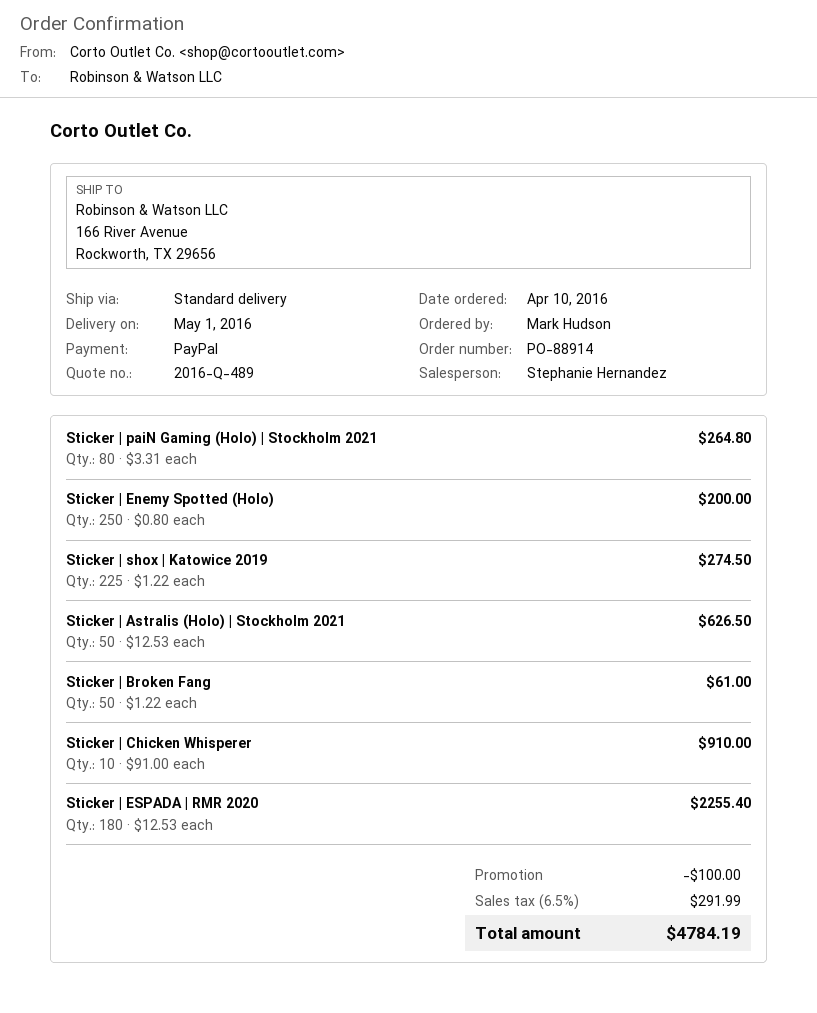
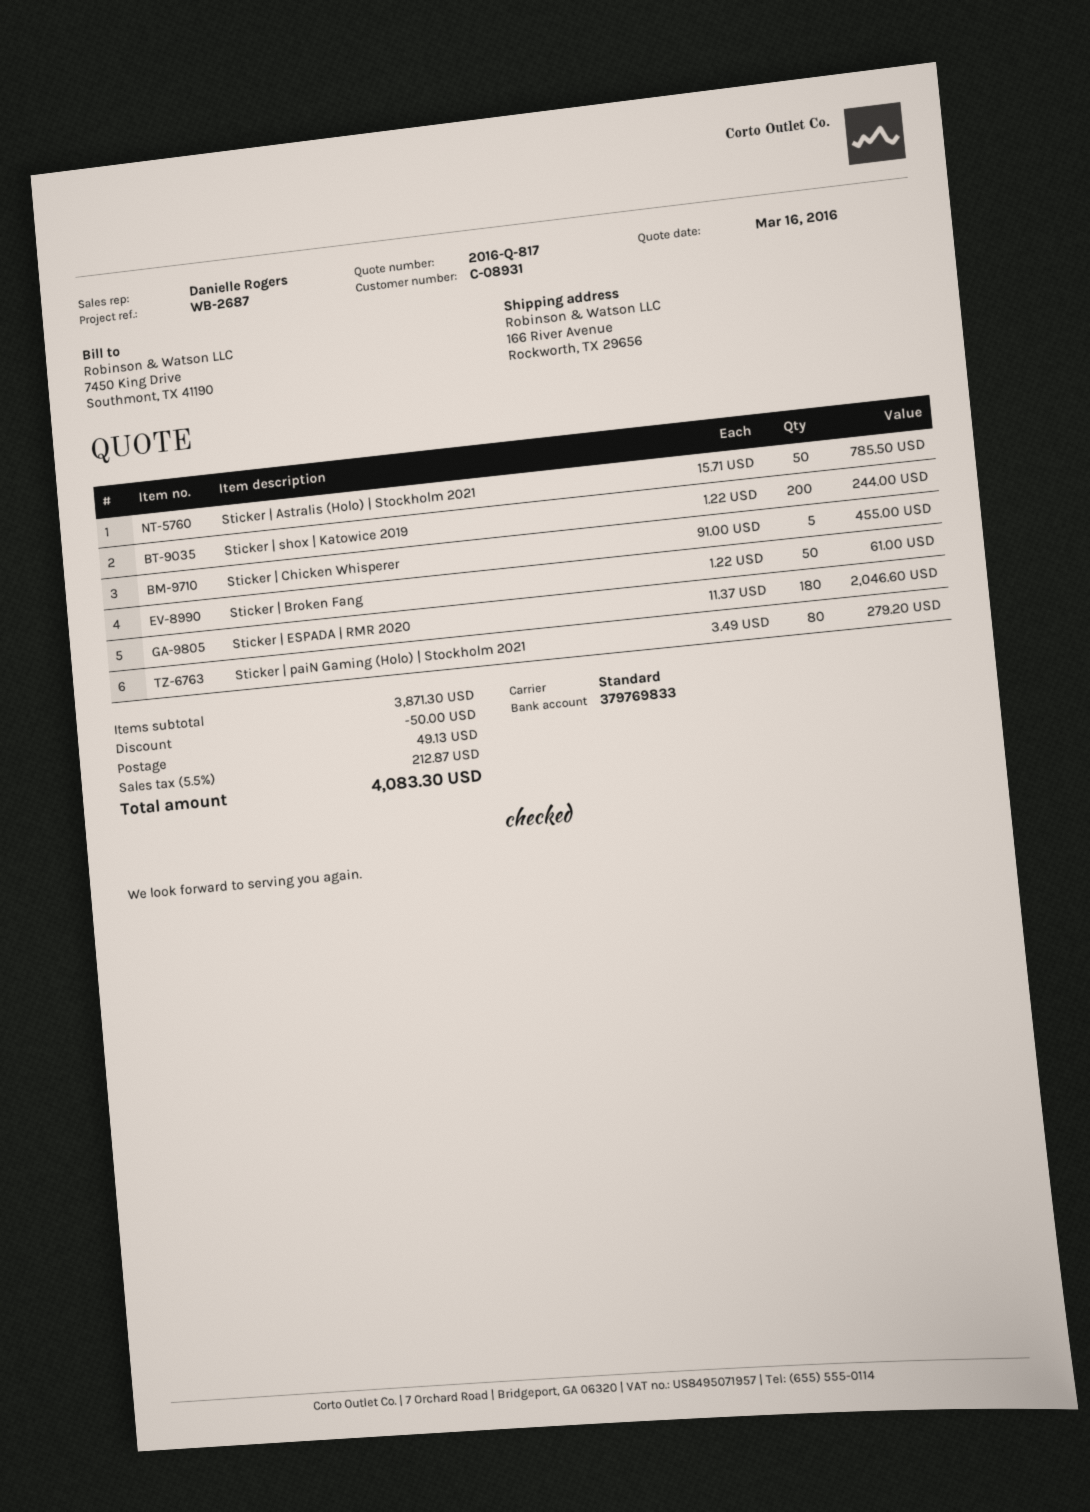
quote number: 2016-Q-489 -> 2016-Q-817
sales rep: Stephanie Hernandez -> Danielle Rogers
Sticker | paiN Gaming (Holo) | Stockholm 2021: 80 x 3.31 = 264.80 -> 80 x 3.49 = 279.20
Sticker | Enemy Spotted (Holo): 250 x 0.80 = 200.00 -> none
Sticker | shox | Katowice 2019: 225 x 1.22 = 274.50 -> 200 x 1.22 = 244.00
Sticker | Astralis (Holo) | Stockholm 2021: 50 x 12.53 = 626.50 -> 50 x 15.71 = 785.50
Sticker | Chicken Whisperer: 10 x 91.00 = 910.00 -> 5 x 91.00 = 455.00
Sticker | ESPADA | RMR 2020: 180 x 12.53 = 2255.40 -> 180 x 11.37 = 2046.60
discount: 100.00 -> 50.00
shipping: none -> 49.13
tax: 6.5% = 291.99 -> 5.5% = 212.87
total: 4784.19 -> 4083.30

